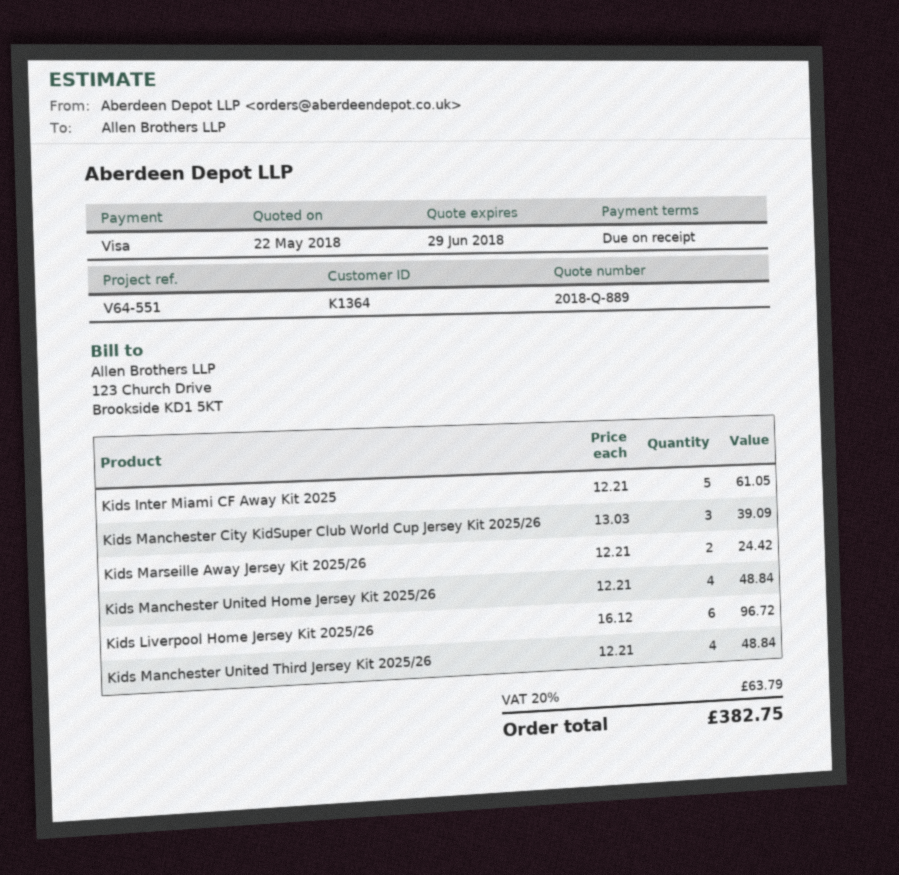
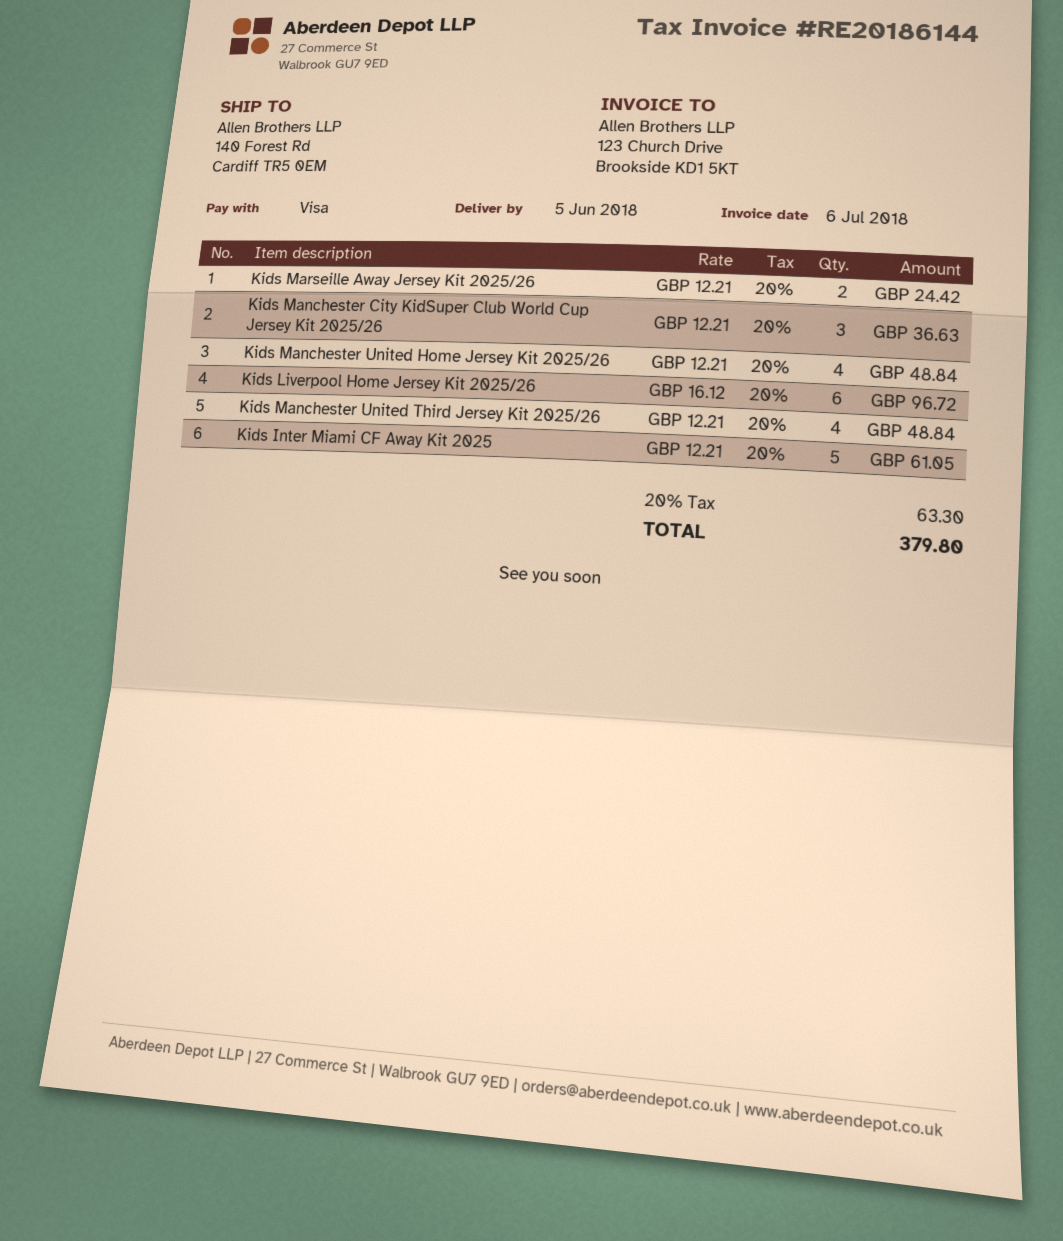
Kids Manchester City KidSuper Club World Cup Jersey Kit 2025/26: 3 x 13.03 = 39.09 -> 3 x 12.21 = 36.63
tax: 20% = 63.79 -> 20% = 63.30
total: 382.75 -> 379.80

